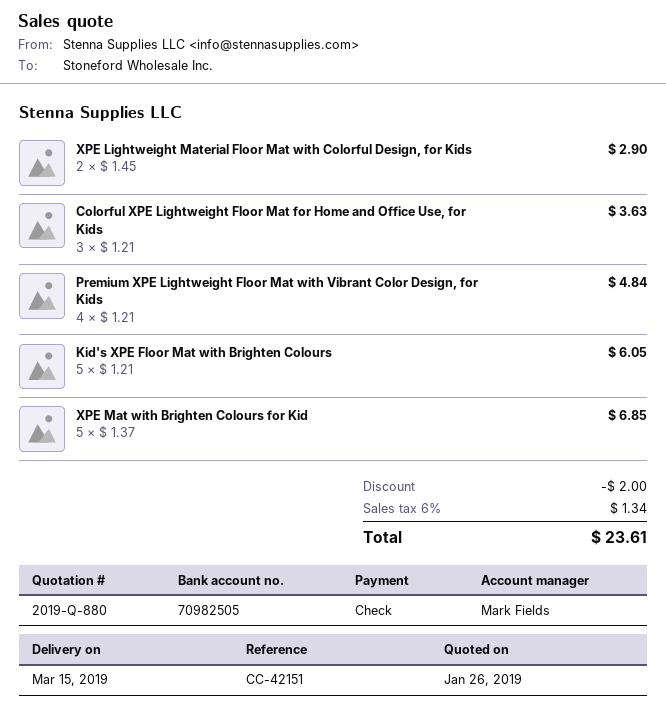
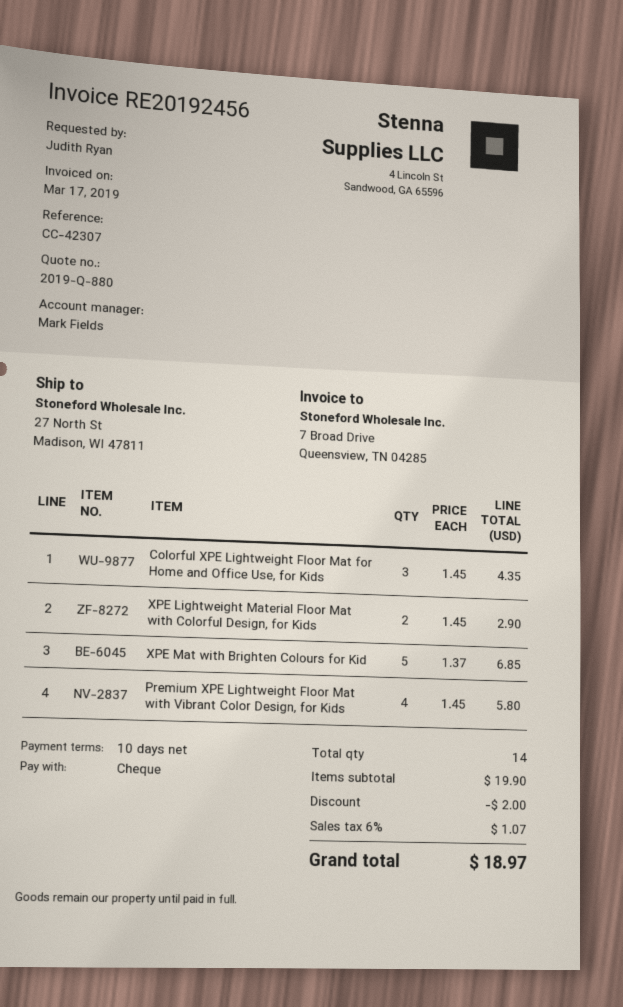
reference: CC-42151 -> CC-42307
Colorful XPE Lightweight Floor Mat for Home and Office Use, for Kids: 3 x 1.21 = 3.63 -> 3 x 1.45 = 4.35
Premium XPE Lightweight Floor Mat with Vibrant Color Design, for Kids: 4 x 1.21 = 4.84 -> 4 x 1.45 = 5.80
Kid's XPE Floor Mat with Brighten Colours: 5 x 1.21 = 6.05 -> none
tax: 6% = 1.34 -> 6% = 1.07
total: 23.61 -> 18.97

